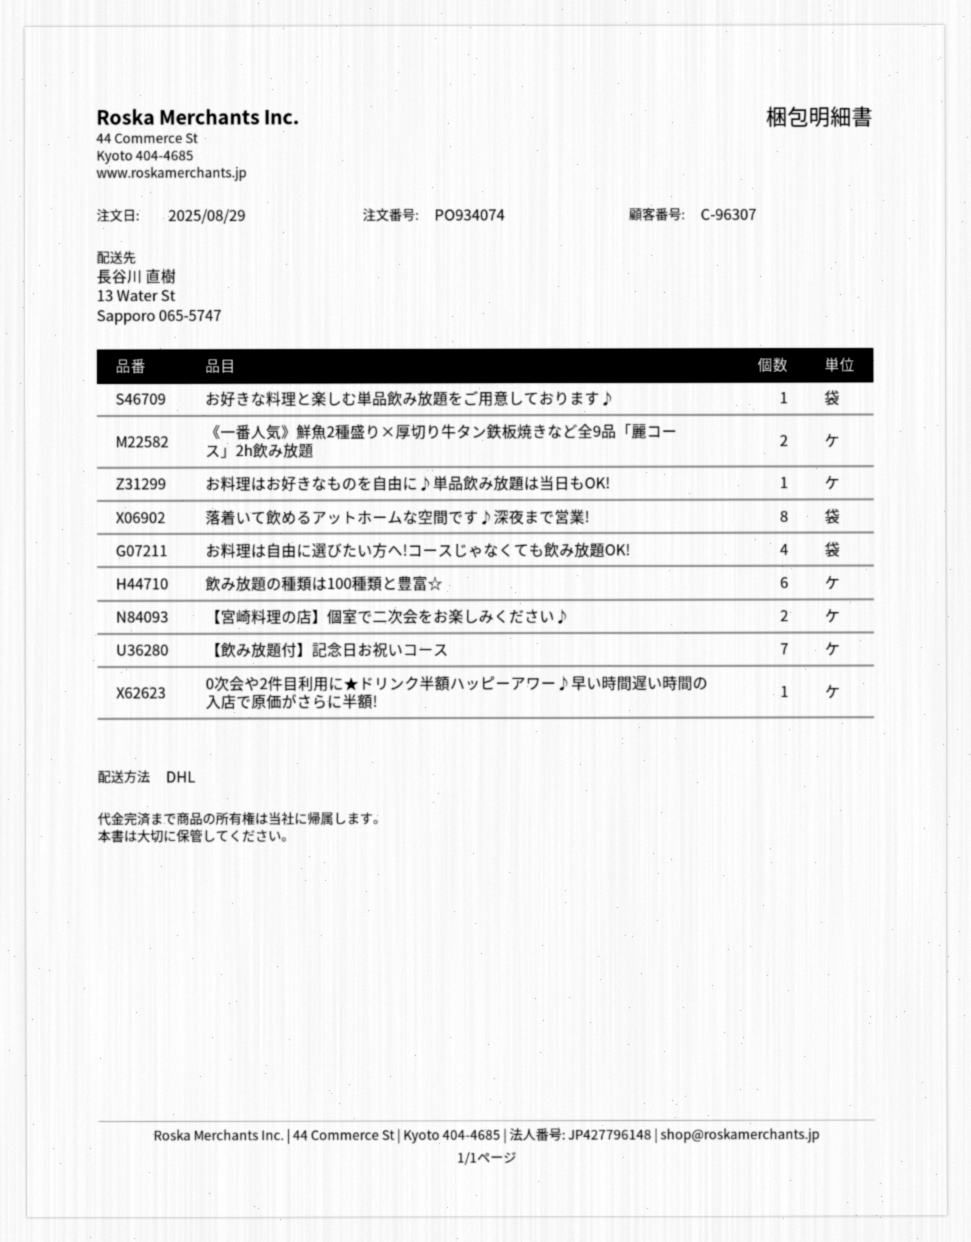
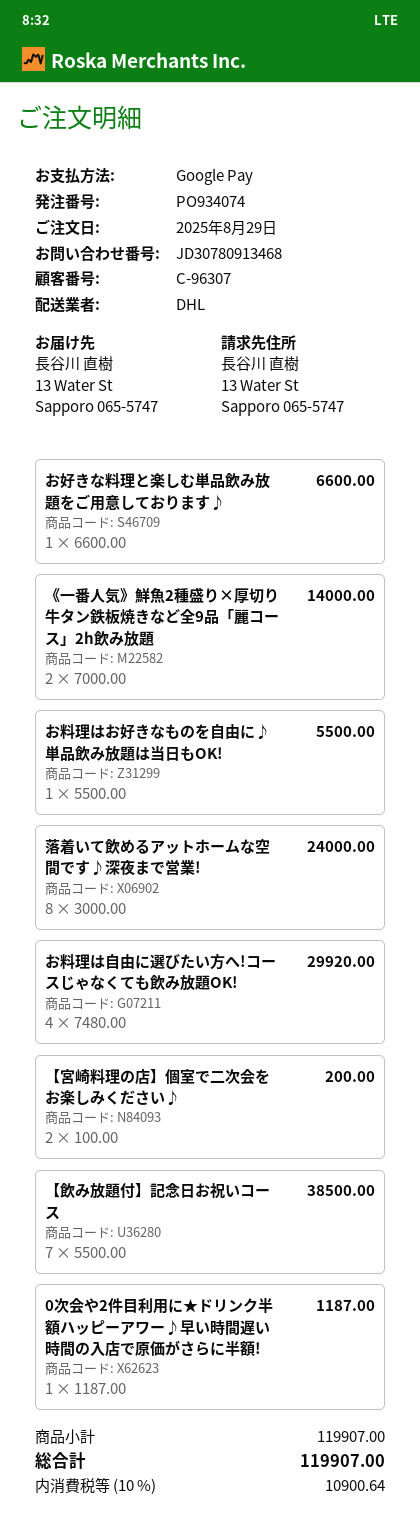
飲み放題の種類は100種類と豊富☆: 6 -> none

